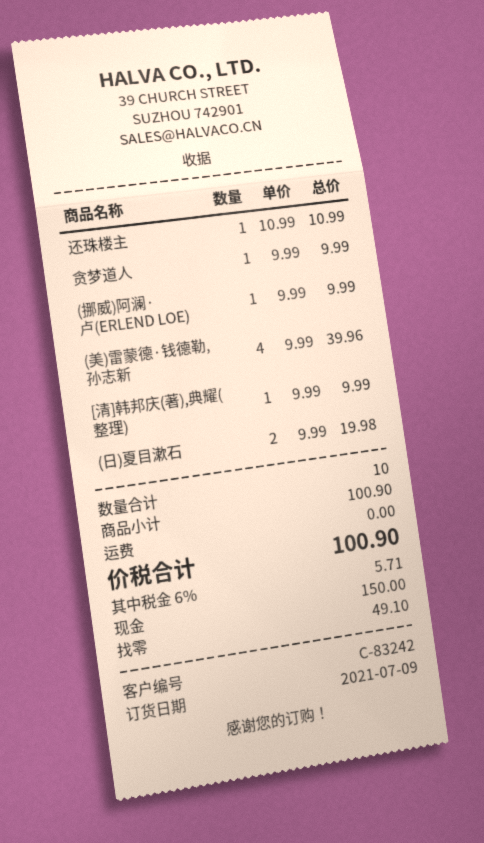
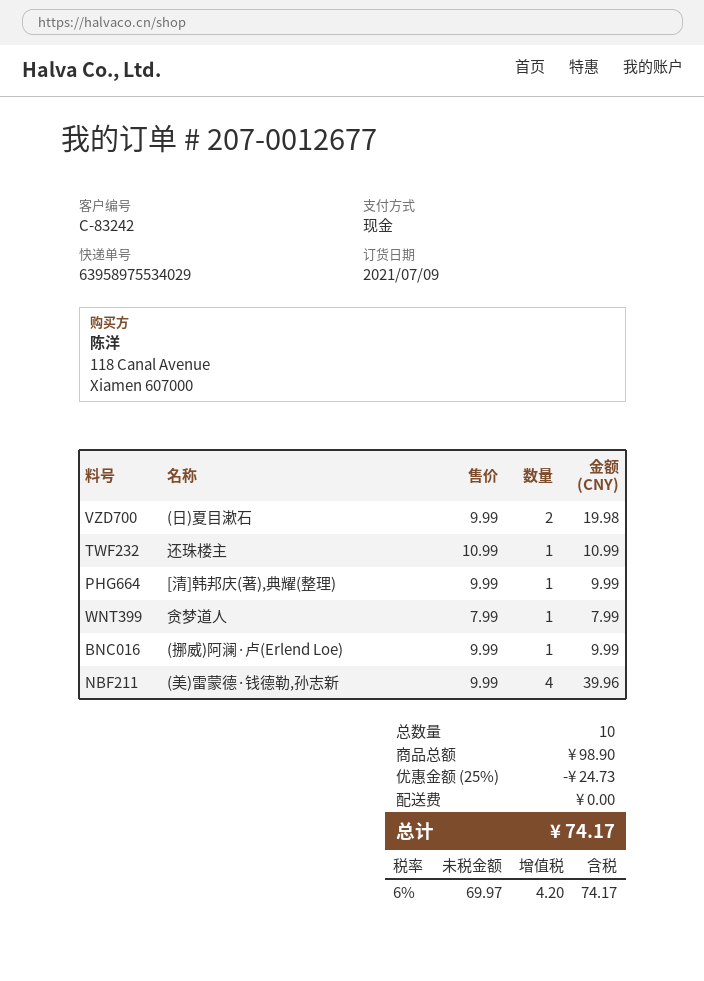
贪梦道人: 1 x 9.99 = 9.99 -> 1 x 7.99 = 7.99
subtotal: 100.90 -> 98.90
discount: none -> 25% = 24.73
tax: 6% = 5.71 -> 6% = 4.20
total: 100.90 -> 74.17

